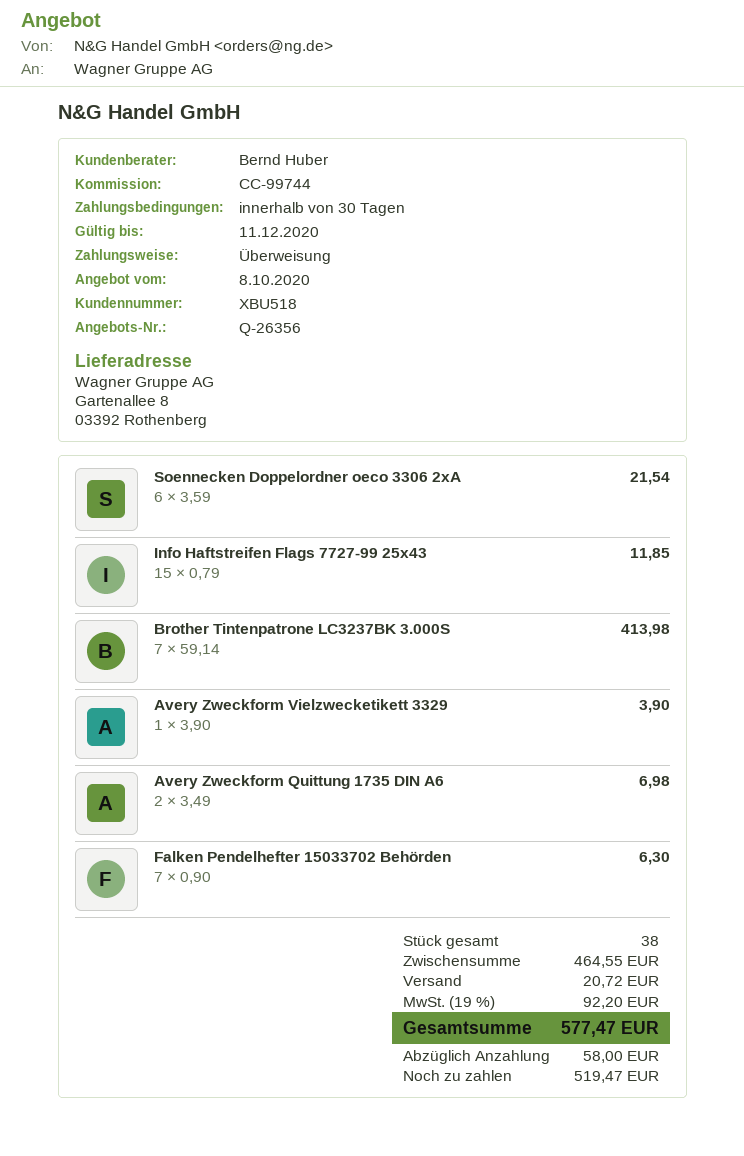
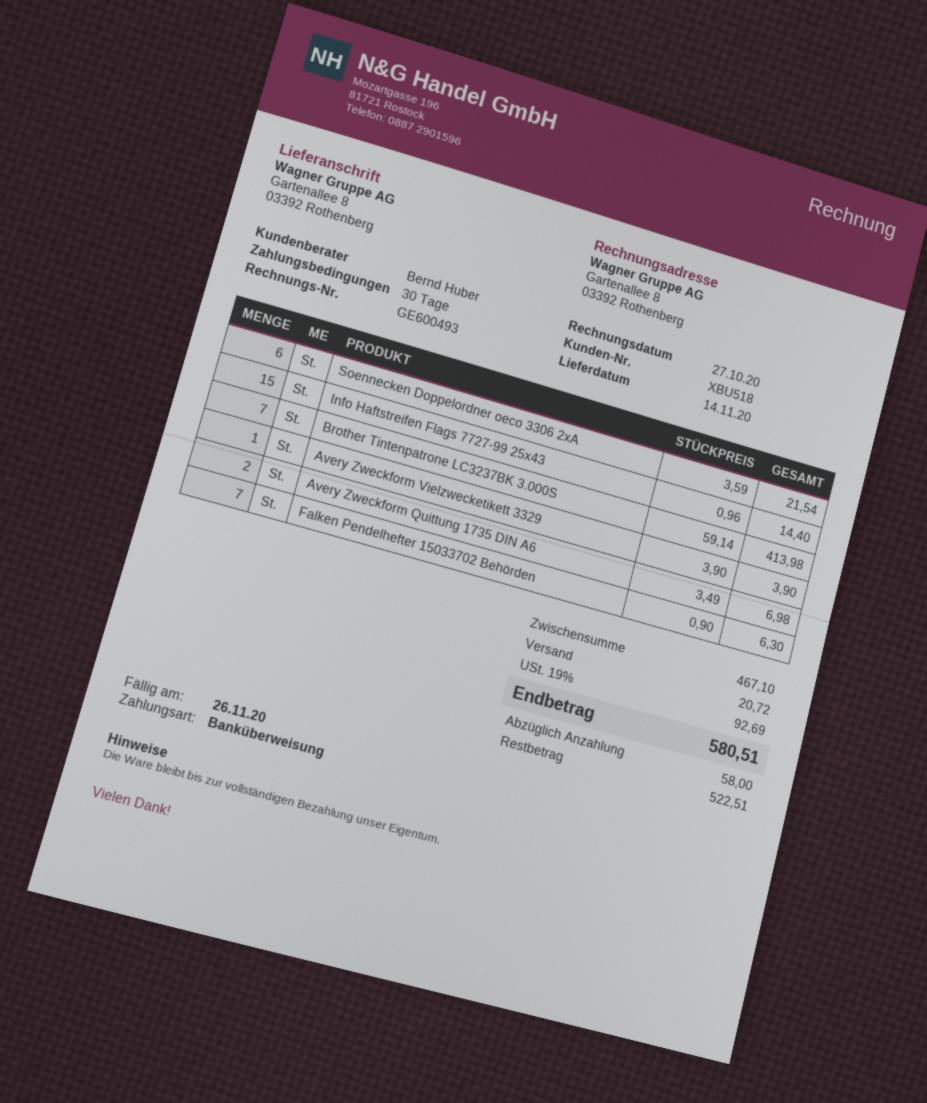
Info Haftstreifen Flags 7727-99 25x43: 15 x 0.79 = 11.85 -> 15 x 0.96 = 14.40
subtotal: 464.55 -> 467.10
tax: 19% = 92.20 -> 19% = 92.69
total: 577.47 -> 580.51
balance: 519.47 -> 522.51

